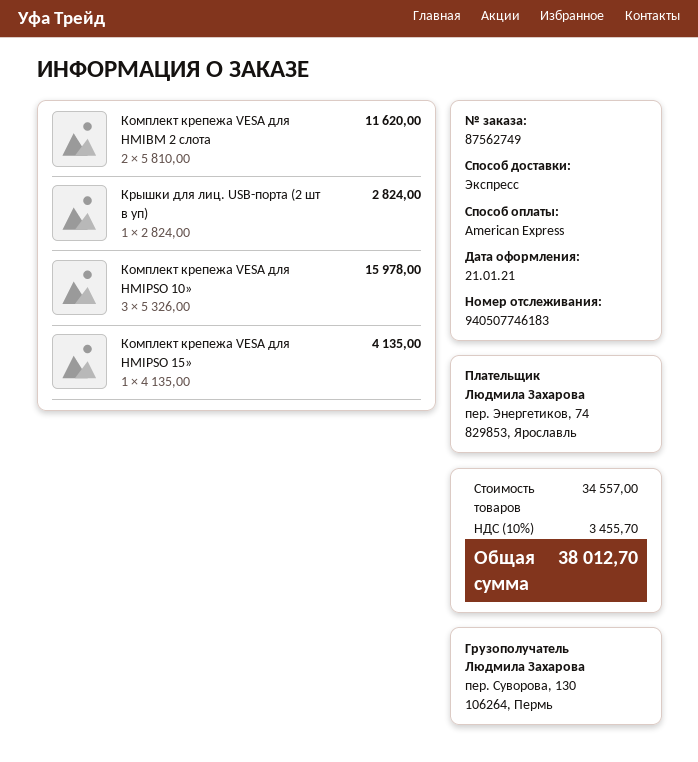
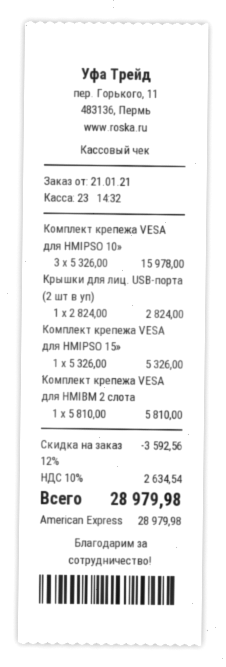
Комплект крепежа VESA для HMIBM 2 слота: 2 x 5810.00 = 11620.00 -> 1 x 5810.00 = 5810.00
Комплект крепежа VESA для HMIPSO 15»: 1 x 4135.00 = 4135.00 -> 1 x 5326.00 = 5326.00
discount: none -> 12% = 3592.56
tax: 10% = 3455.70 -> 10% = 2634.54
total: 38012.70 -> 28979.98

